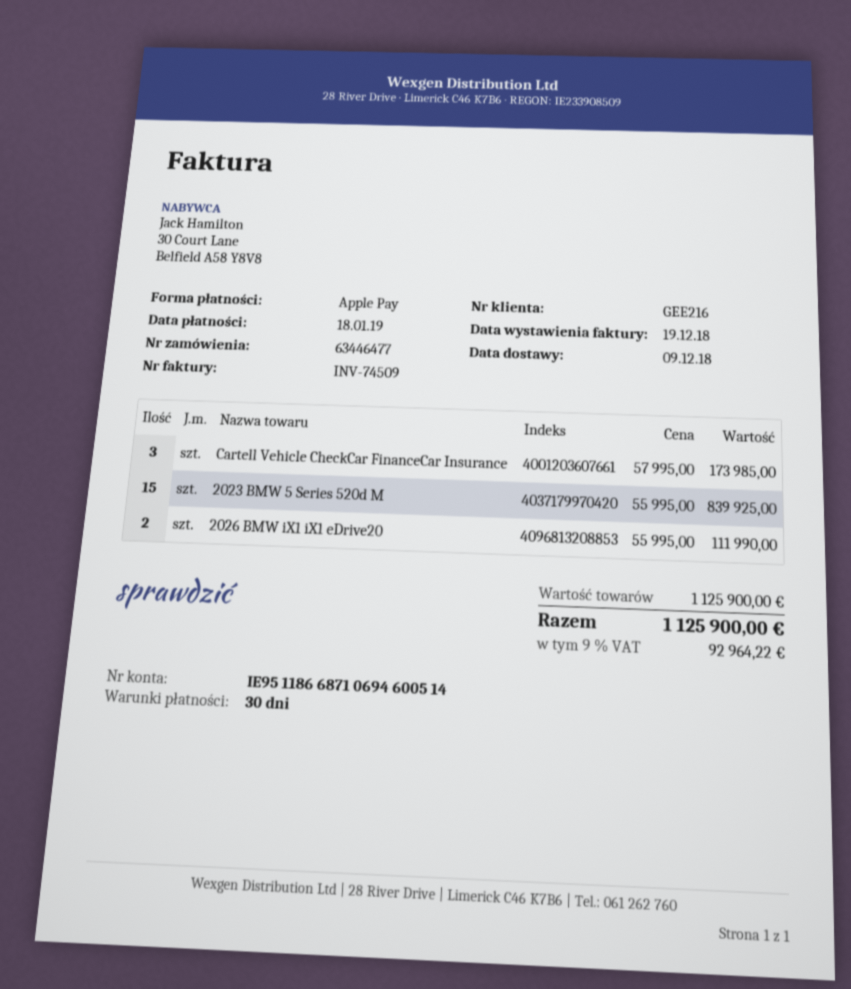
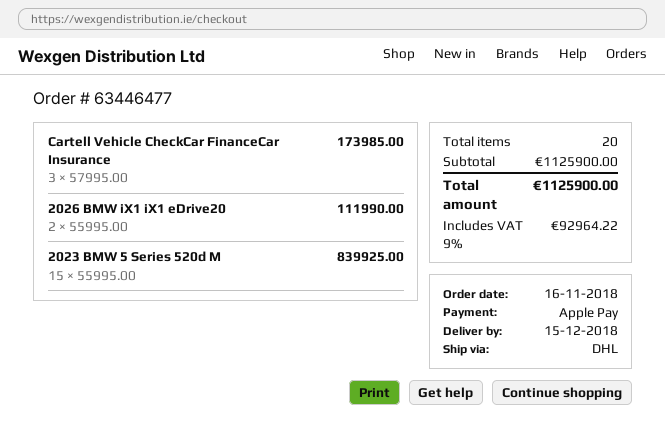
delivery date: 2018-12-09 -> 2018-12-15

